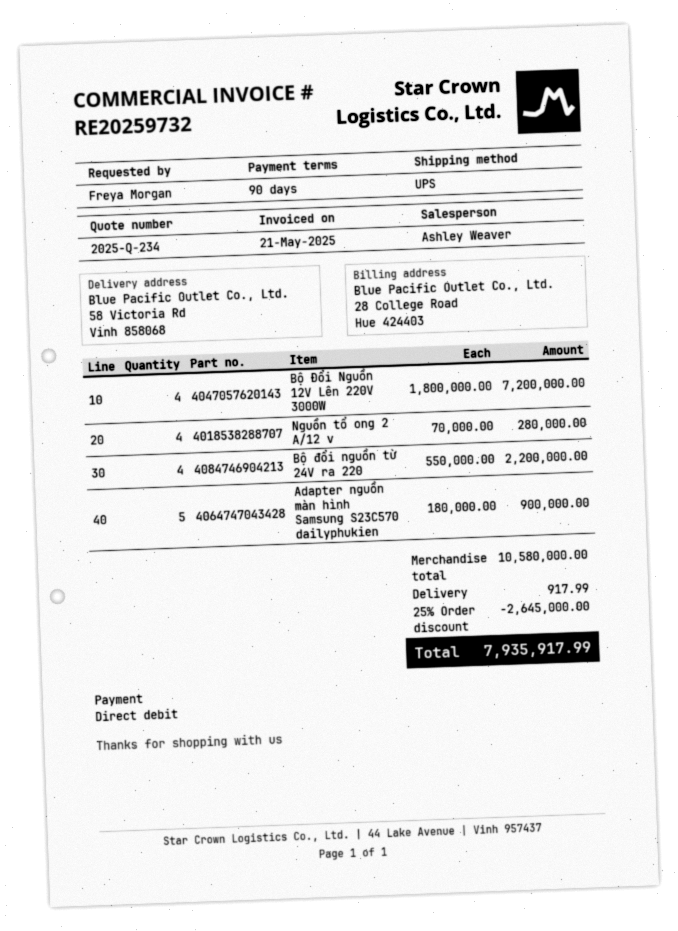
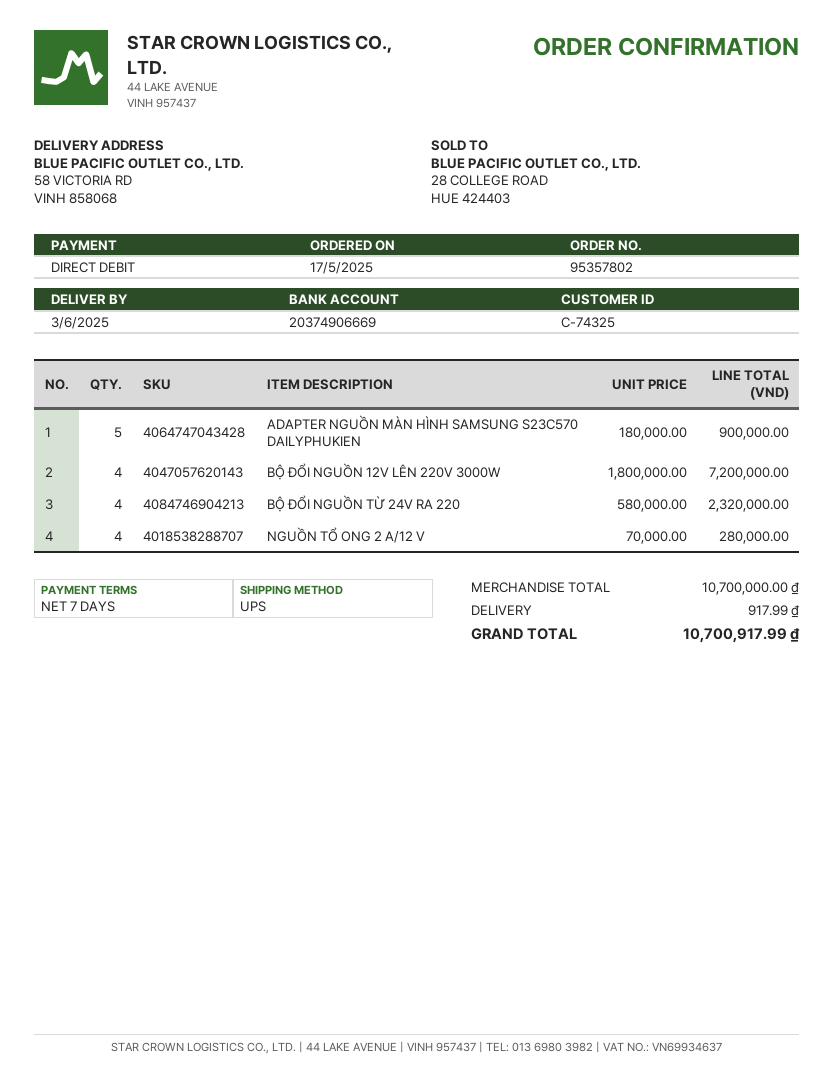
payment terms: 90 days -> 7 days
Bộ đổi nguồn từ 24V ra 220: 4 x 550000.00 = 2200000.00 -> 4 x 580000.00 = 2320000.00
subtotal: 10580000.00 -> 10700000.00
discount: 25% = 2645000.00 -> none
total: 7935917.99 -> 10700917.99

